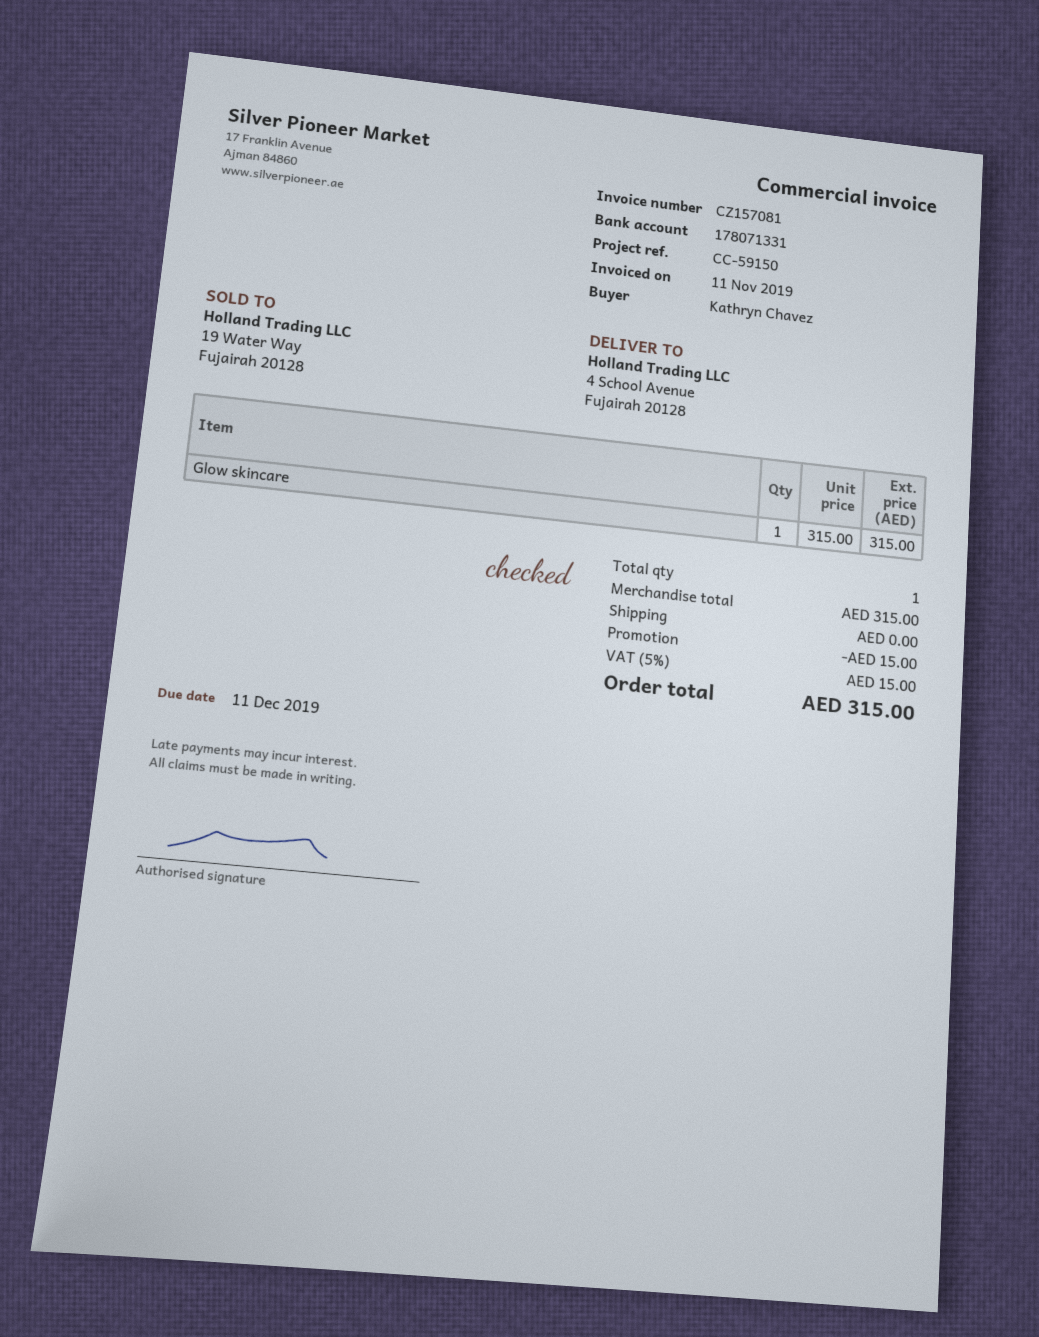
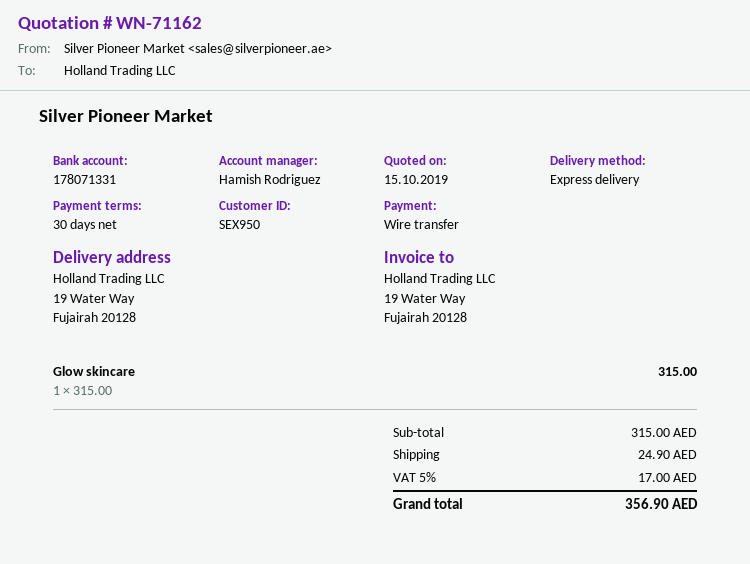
ship to: 4 School Avenue, Fujairah 20128 -> 19 Water Way, Fujairah 20128
discount: 15.00 -> none
shipping: 0.00 -> 24.90
tax: 5% = 15.00 -> 5% = 17.00
total: 315.00 -> 356.90

